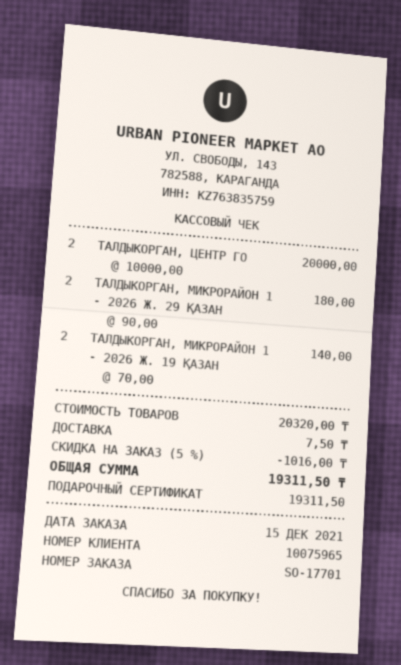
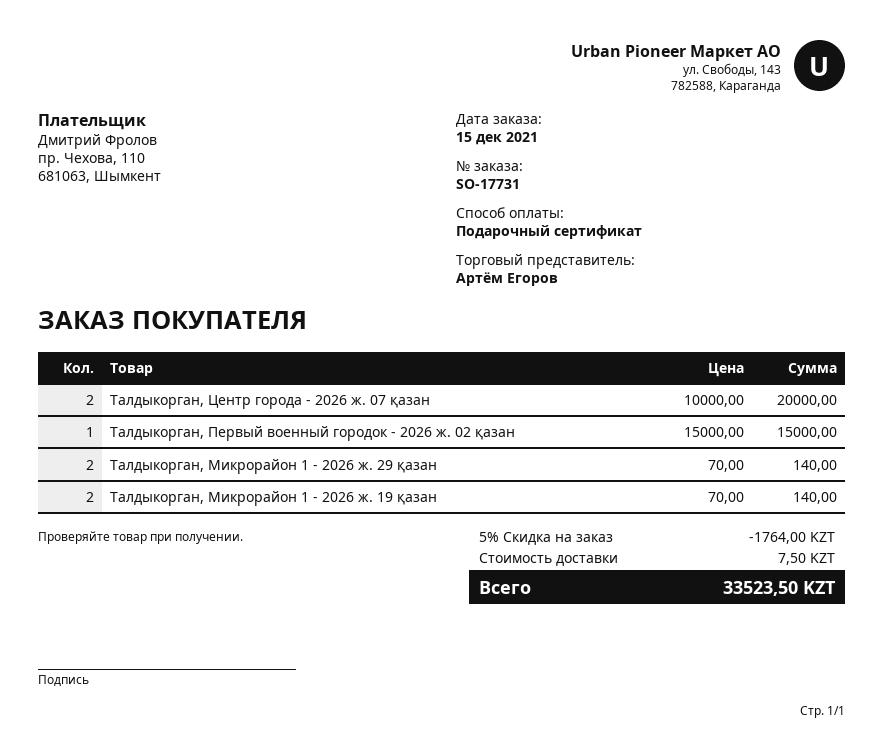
order number: SO-17701 -> SO-17731
ТАЛДЫКОРГАН, МИКРОРАЙОН 1 - 2026 Ж. 29 ҚАЗАН: 2 x 90.00 = 180.00 -> 2 x 70.00 = 140.00
Талдыкорган, Первый военный городок - 2026 ж. 02 қазан: none -> 1 x 15000.00 = 15000.00
discount: 5% = 1016.00 -> 5% = 1764.00
total: 19311.50 -> 33523.50

